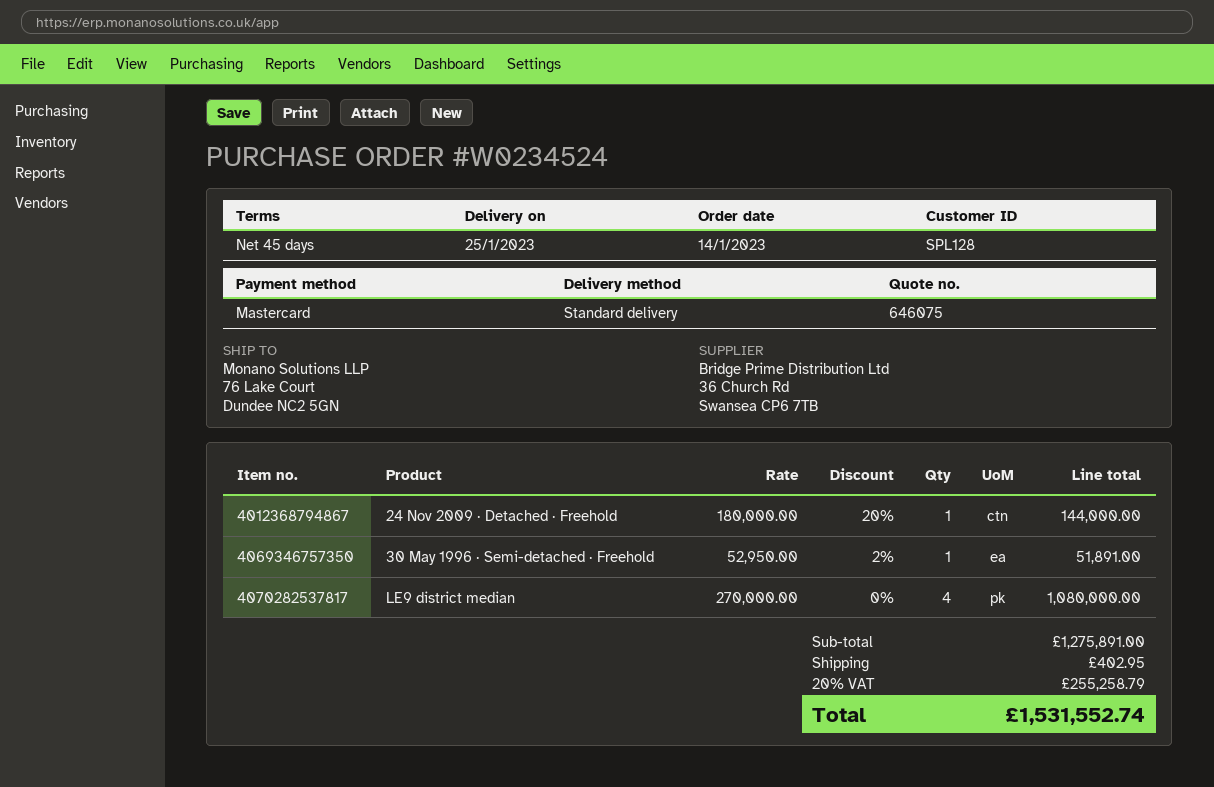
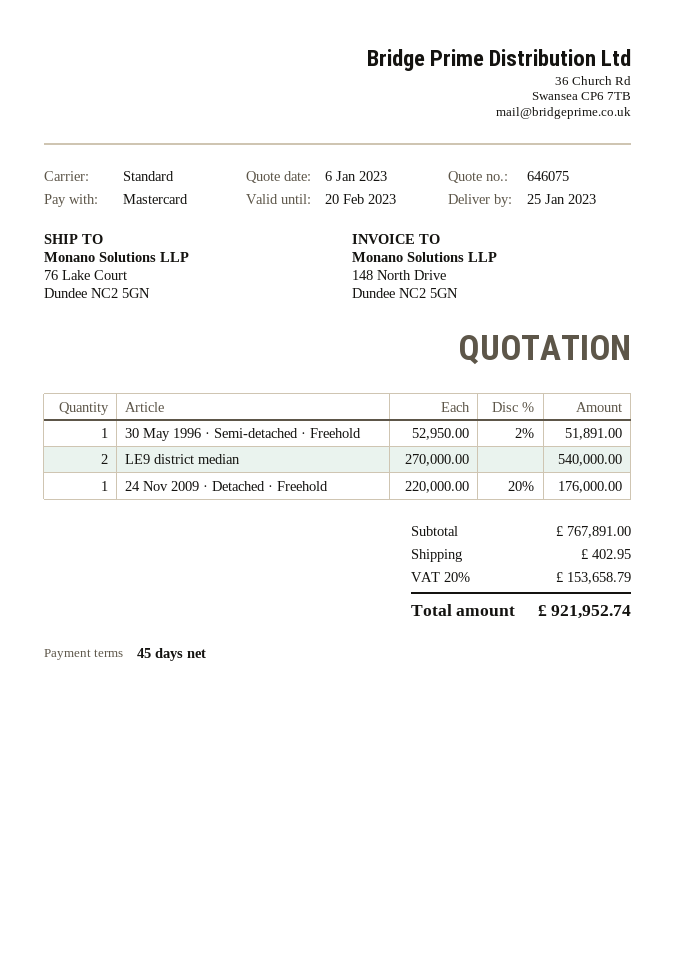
24 Nov 2009 · Detached · Freehold: 1 x 180000.00 - 20% = 144000.00 -> 1 x 220000.00 - 20% = 176000.00
LE9 district median: 4 x 270000.00 = 1080000.00 -> 2 x 270000.00 = 540000.00
subtotal: 1275891.00 -> 767891.00
tax: 20% = 255258.79 -> 20% = 153658.79
total: 1531552.74 -> 921952.74

